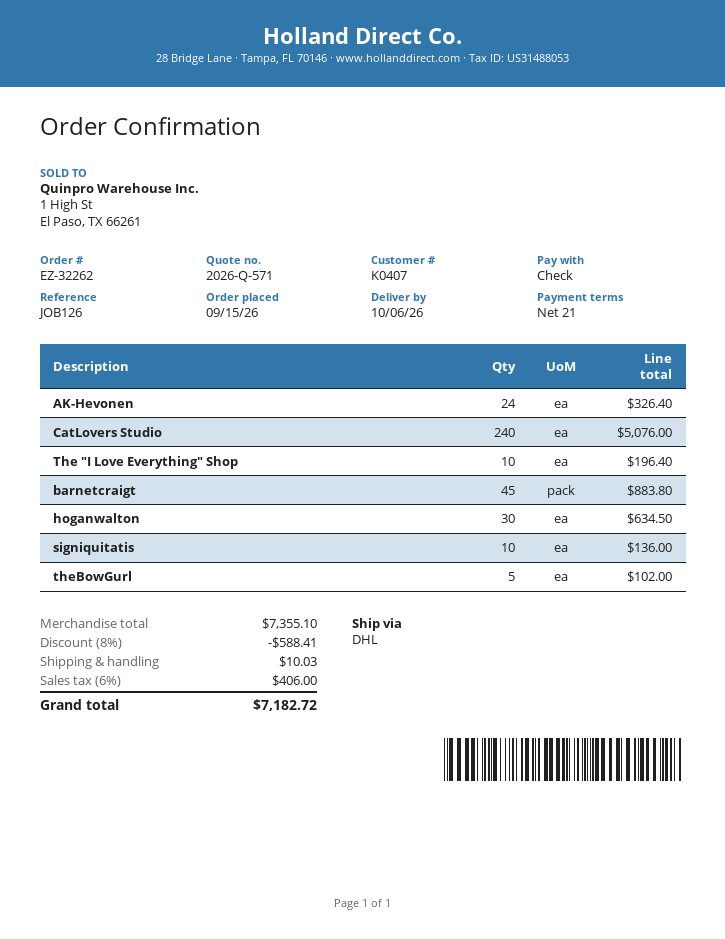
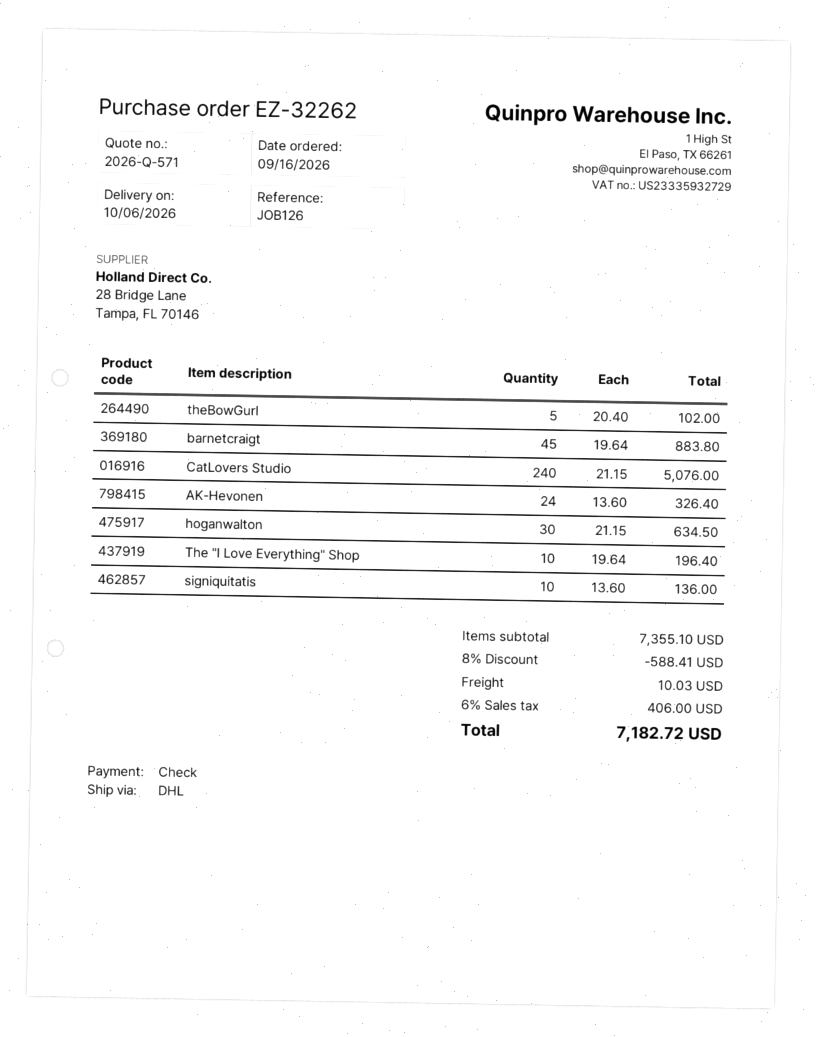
order date: 2026-09-15 -> 2026-09-16

